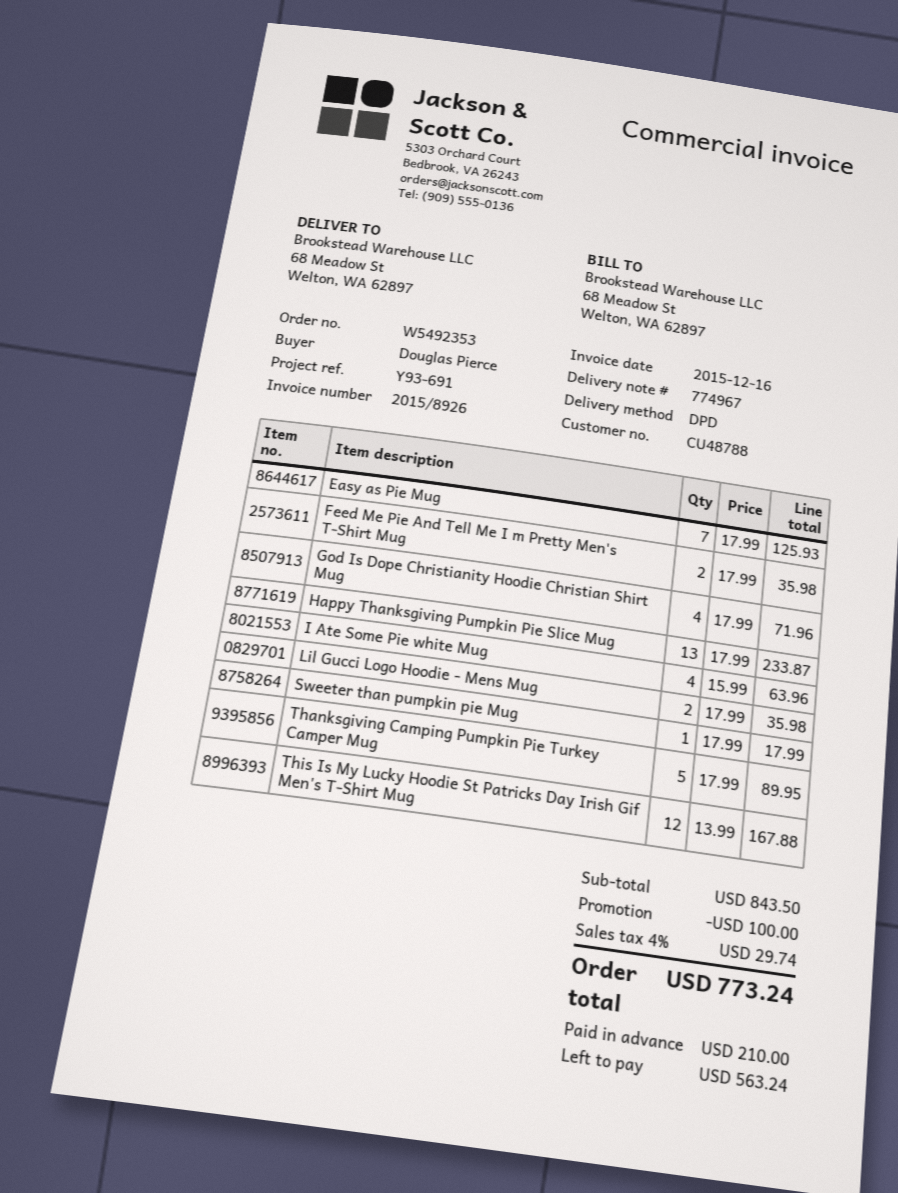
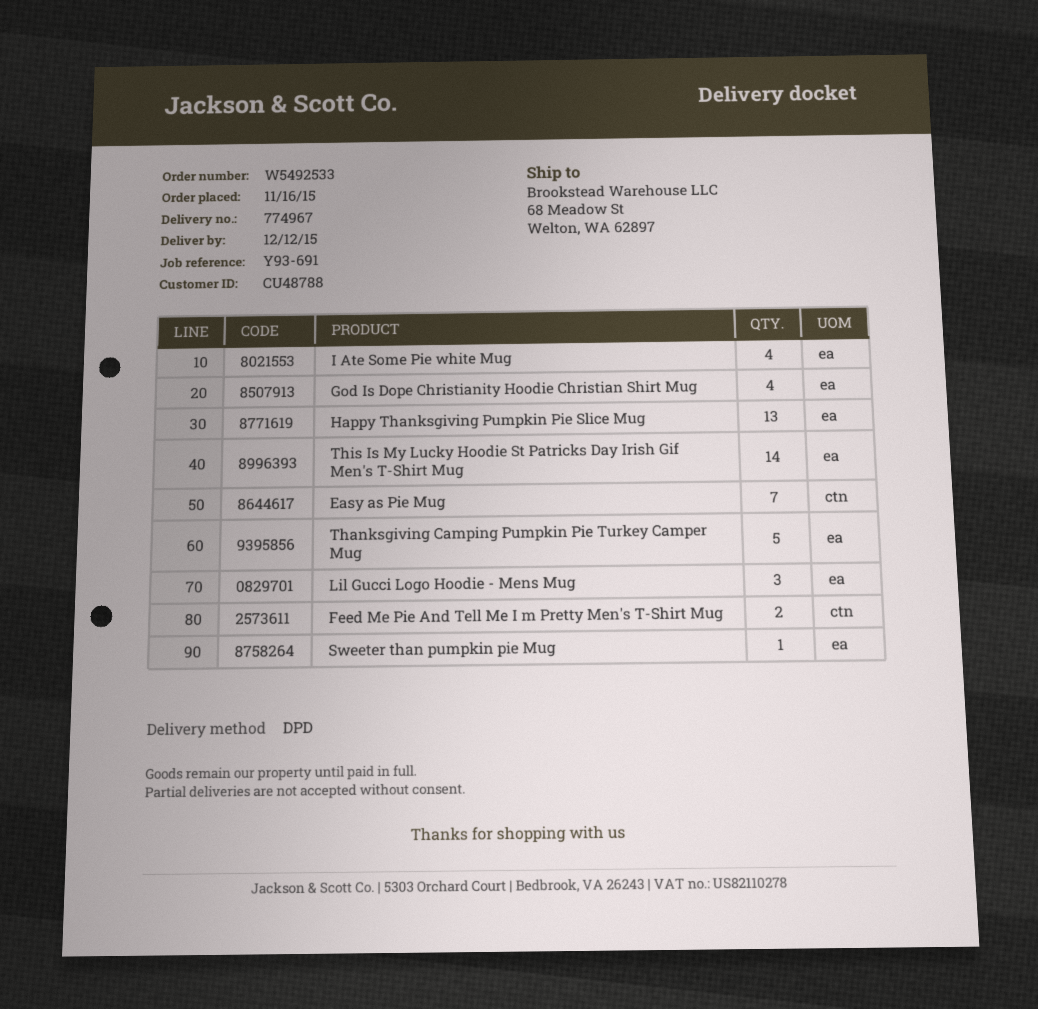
order number: W5492353 -> W5492533
Lil Gucci Logo Hoodie - Mens Mug: 2 -> 3
This Is My Lucky Hoodie St Patricks Day Irish Gif Men's T-Shirt Mug: 12 -> 14

